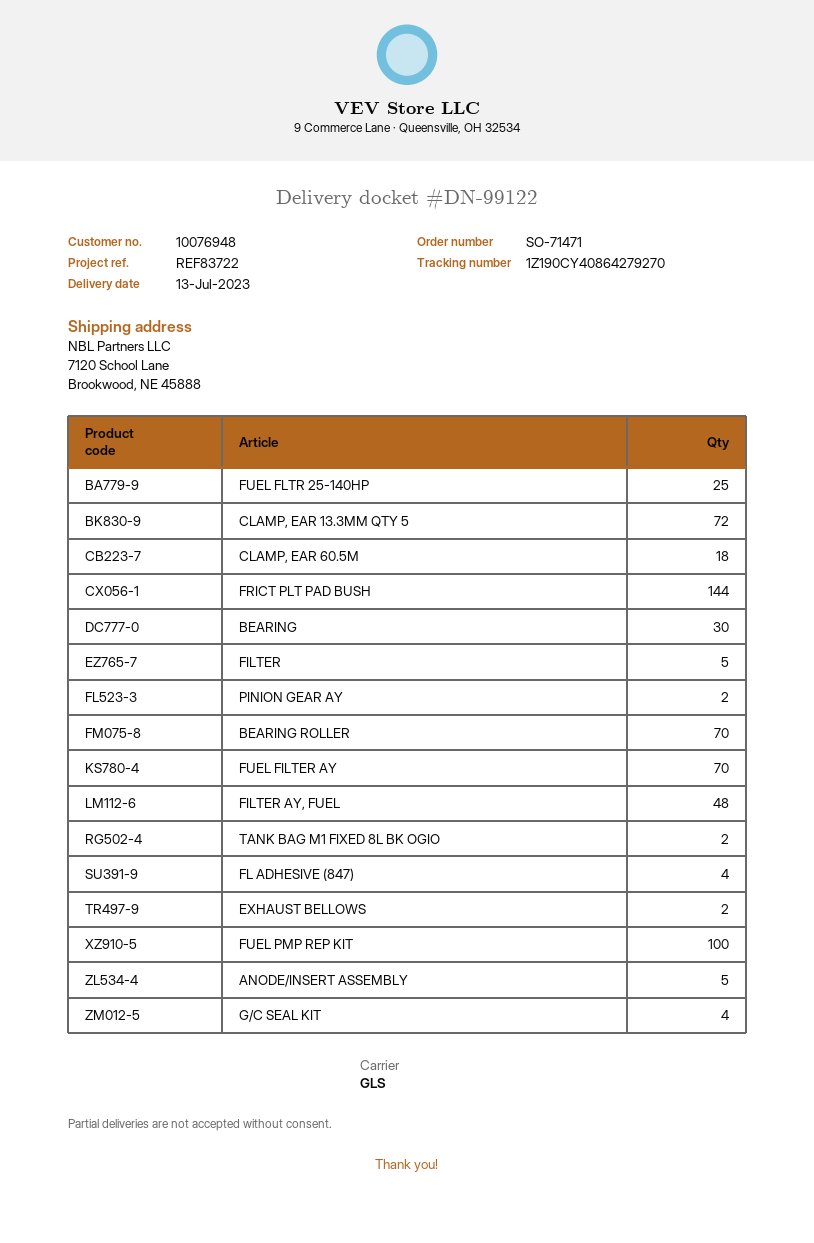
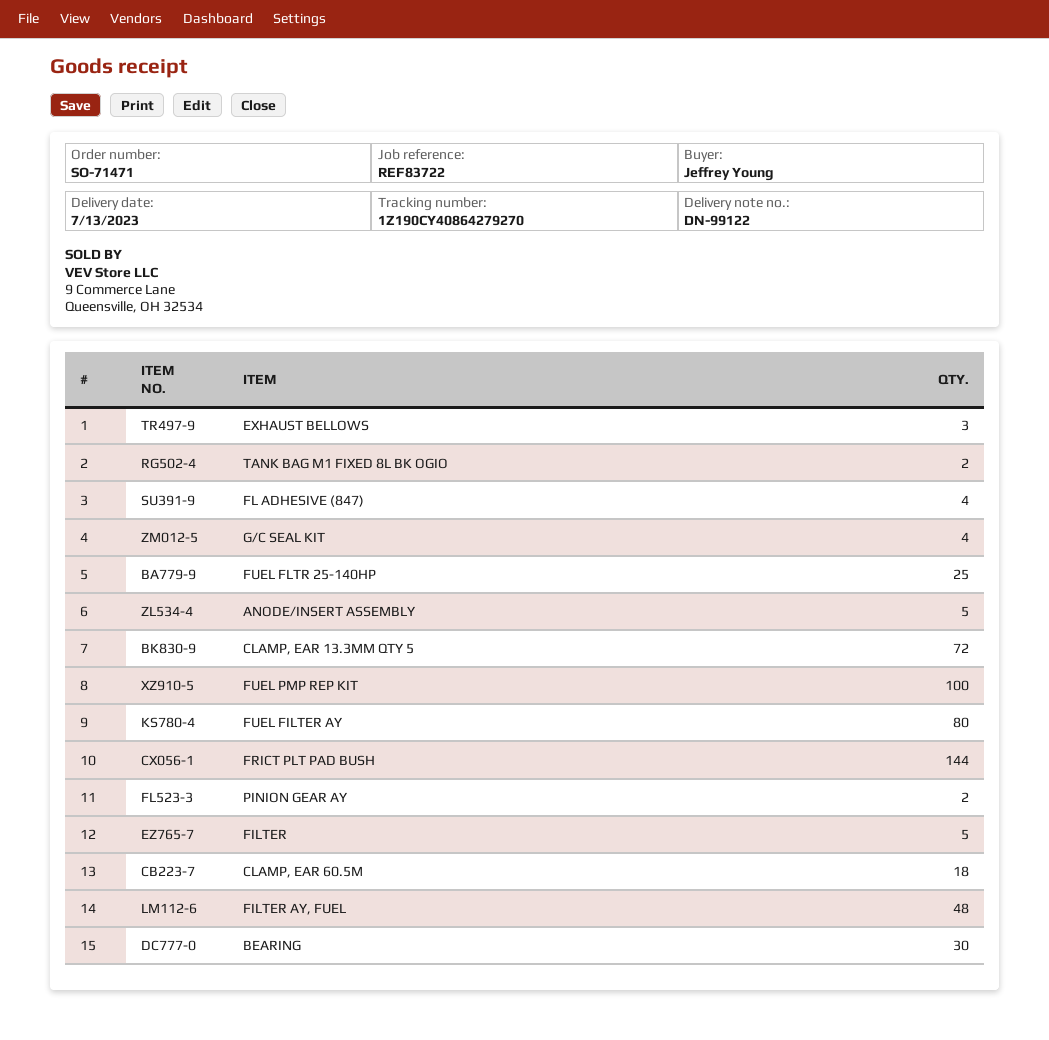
BEARING ROLLER: 70 -> none
FUEL FILTER AY: 70 -> 80
EXHAUST BELLOWS: 2 -> 3

